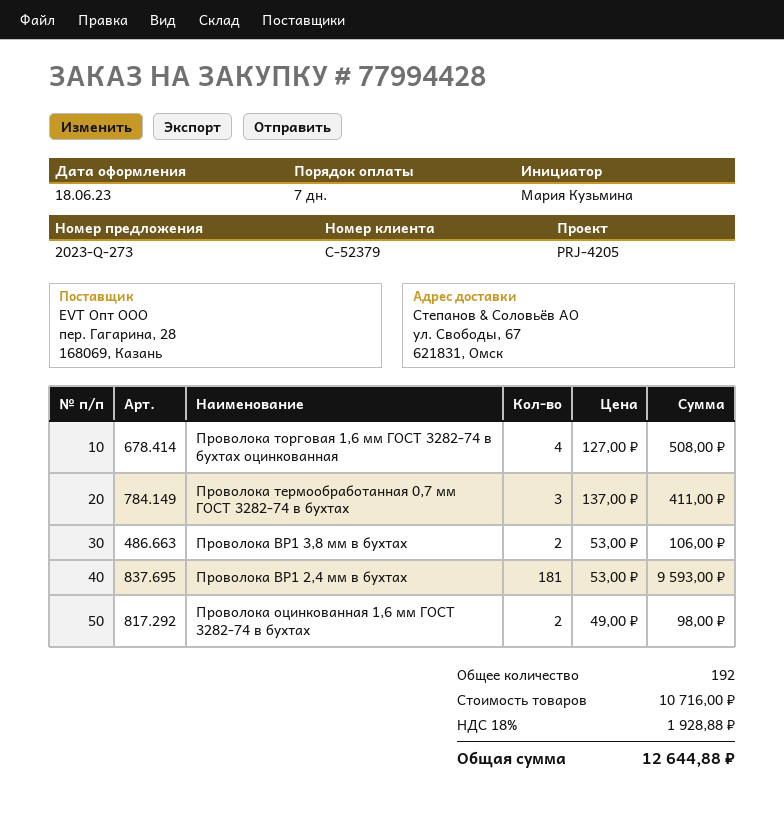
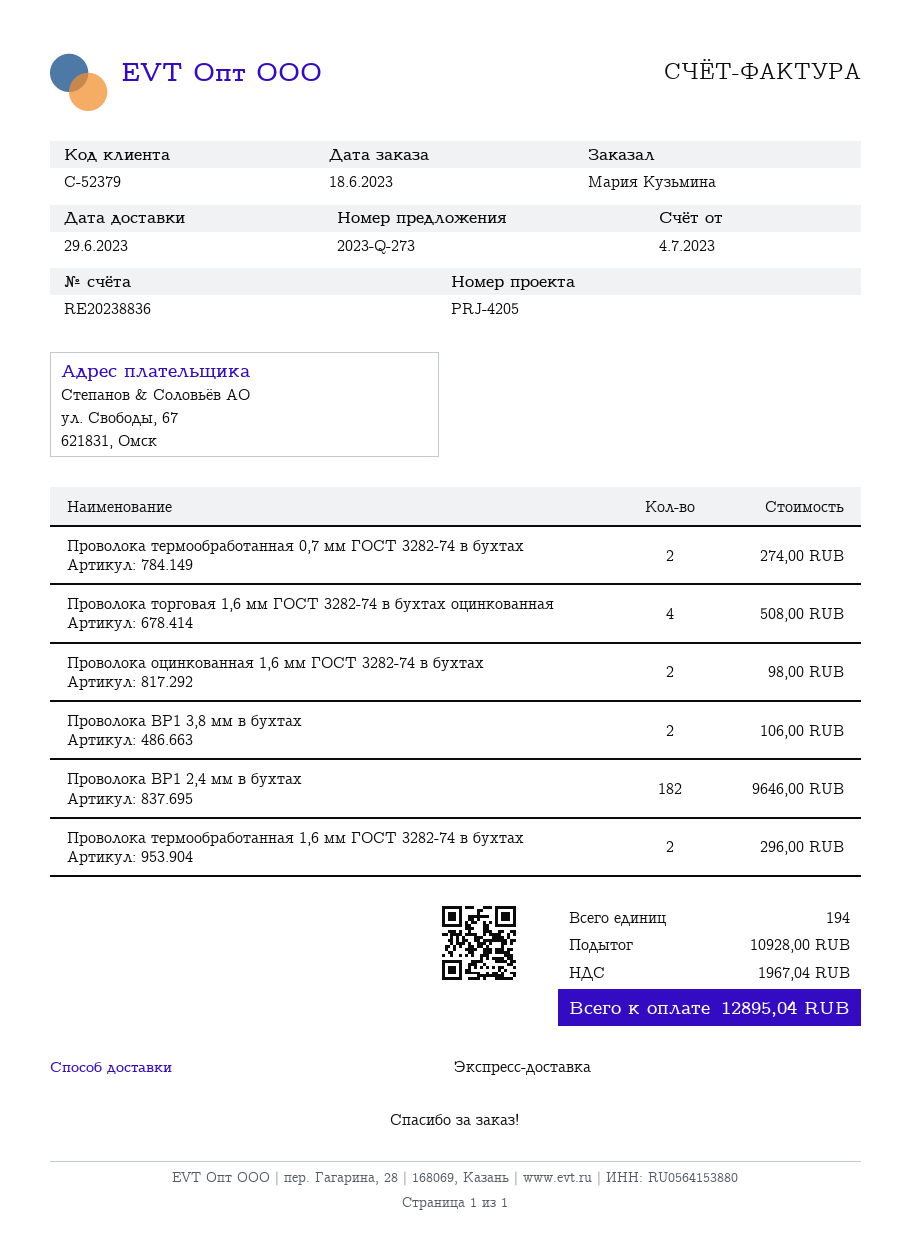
Проволока термообработанная 0,7 мм ГОСТ 3282-74 в бухтах: 3 for 411.00 -> 2 for 274.00
Проволока ВР1 2,4 мм в бухтах: 181 for 9593.00 -> 182 for 9646.00
Проволока термообработанная 1,6 мм ГОСТ 3282-74 в бухтах: none -> 2 for 296.00
total quantity: 192 -> 194
subtotal: 10716.00 -> 10928.00
tax: 1928.88 -> 1967.04
total: 12644.88 -> 12895.04

